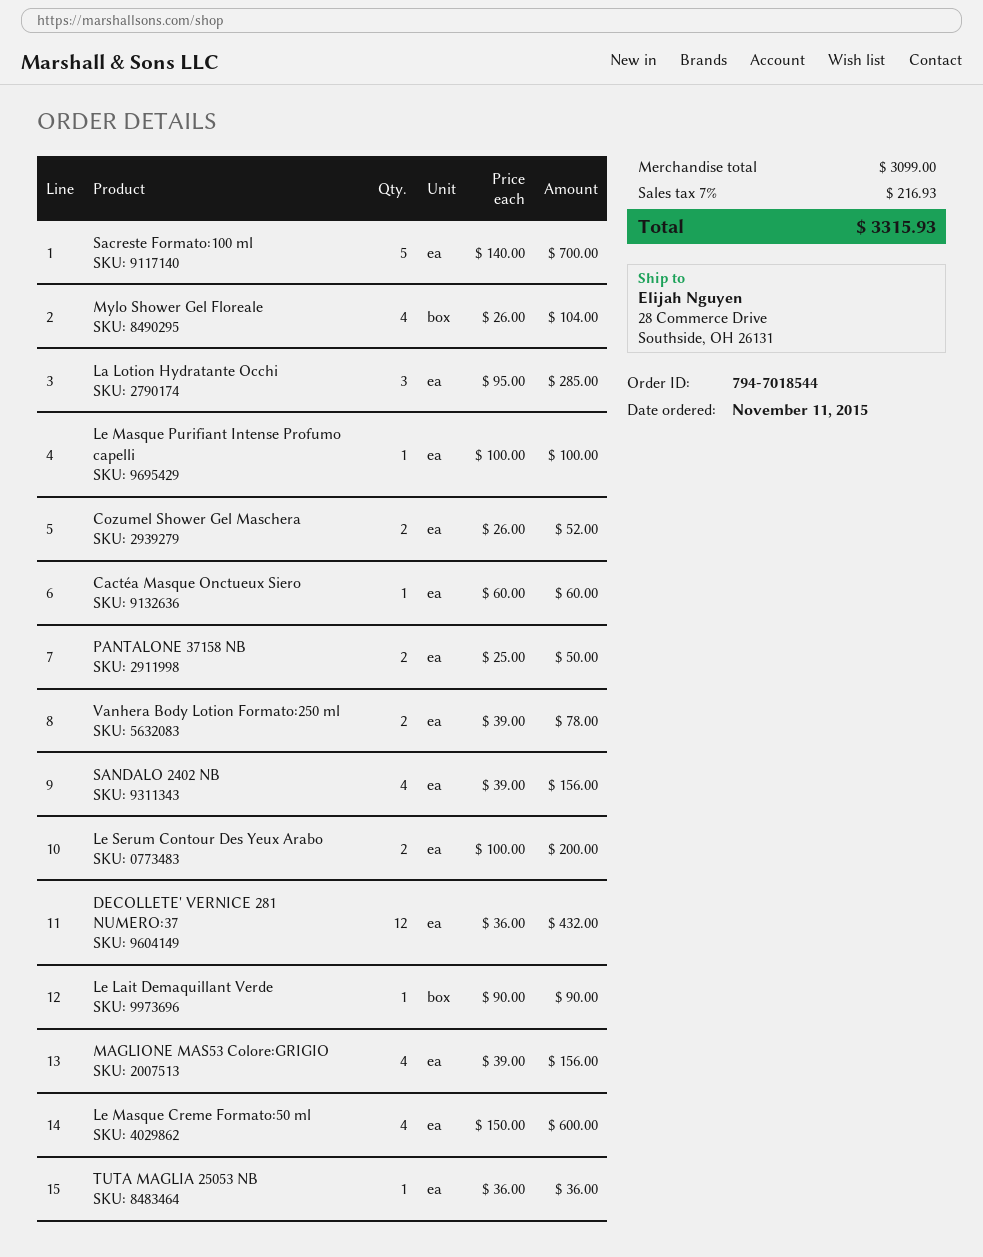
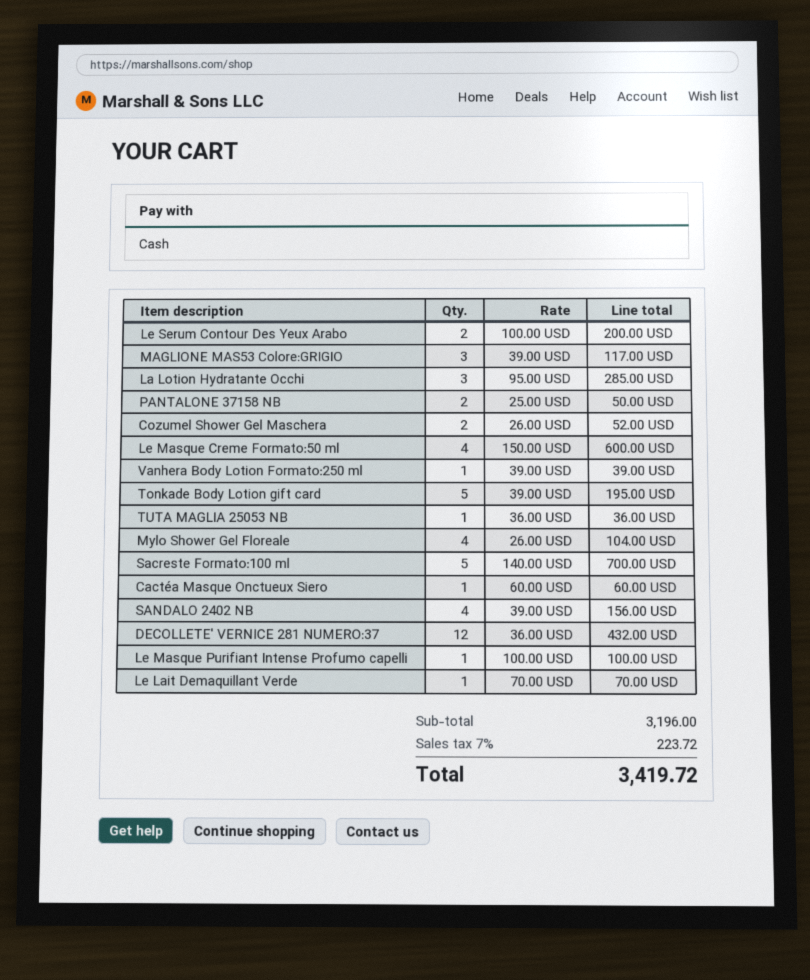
Vanhera Body Lotion Formato:250 ml: 2 x 39.00 = 78.00 -> 1 x 39.00 = 39.00
Le Lait Demaquillant Verde: 1 x 90.00 = 90.00 -> 1 x 70.00 = 70.00
MAGLIONE MAS53 Colore:GRIGIO: 4 x 39.00 = 156.00 -> 3 x 39.00 = 117.00
Tonkade Body Lotion gift card: none -> 5 x 39.00 = 195.00
subtotal: 3099.00 -> 3196.00
tax: 7% = 216.93 -> 7% = 223.72
total: 3315.93 -> 3419.72

